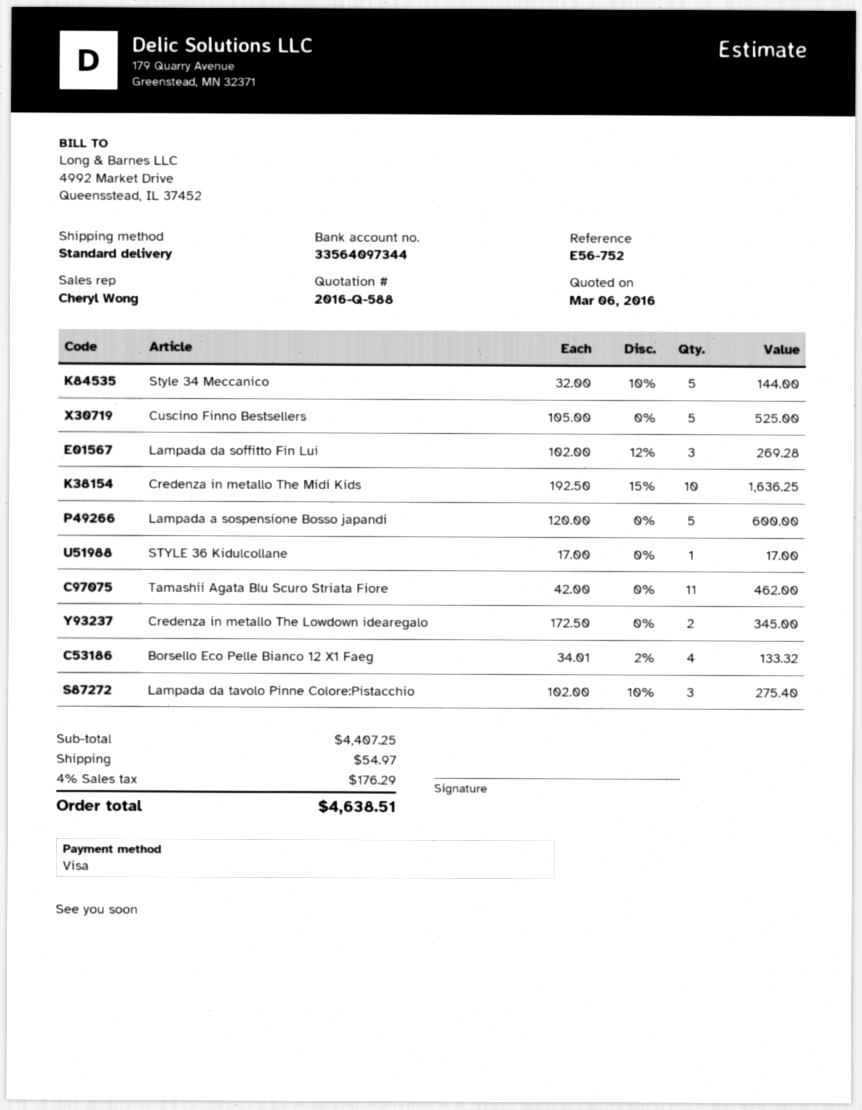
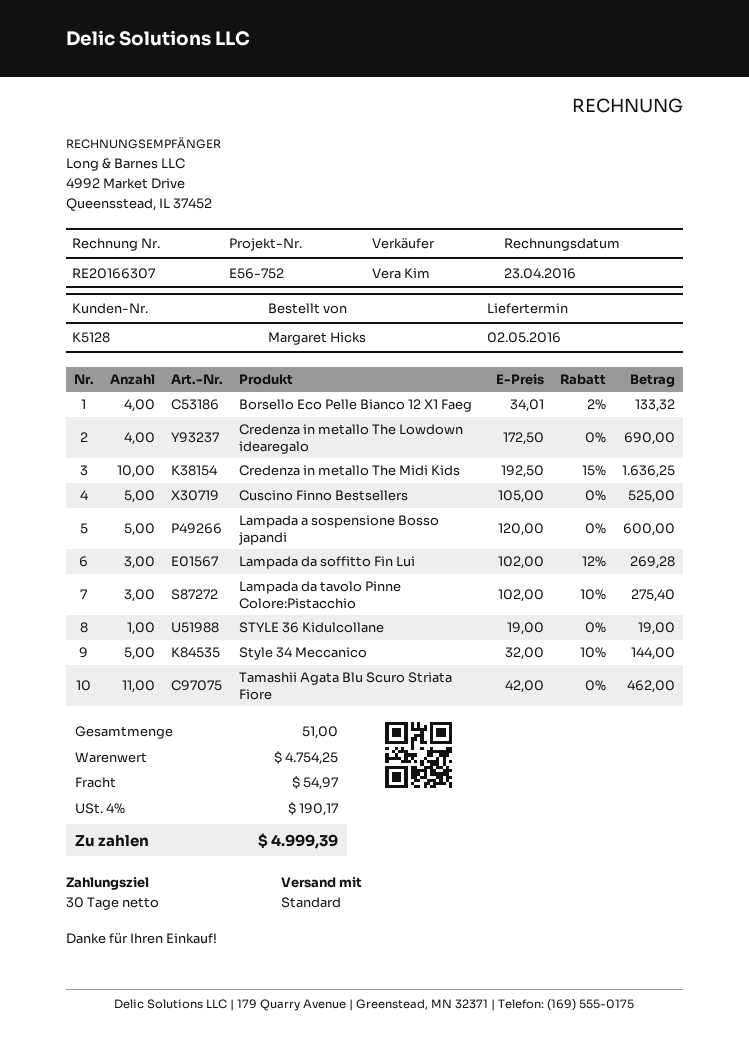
sales rep: Cheryl Wong -> Vera Kim
STYLE 36 Kidulcollane: 1 x 17.00 = 17.00 -> 1 x 19.00 = 19.00
Credenza in metallo The Lowdown idearegalo: 2 x 172.50 = 345.00 -> 4 x 172.50 = 690.00
subtotal: 4407.25 -> 4754.25
tax: 4% = 176.29 -> 4% = 190.17
total: 4638.51 -> 4999.39

